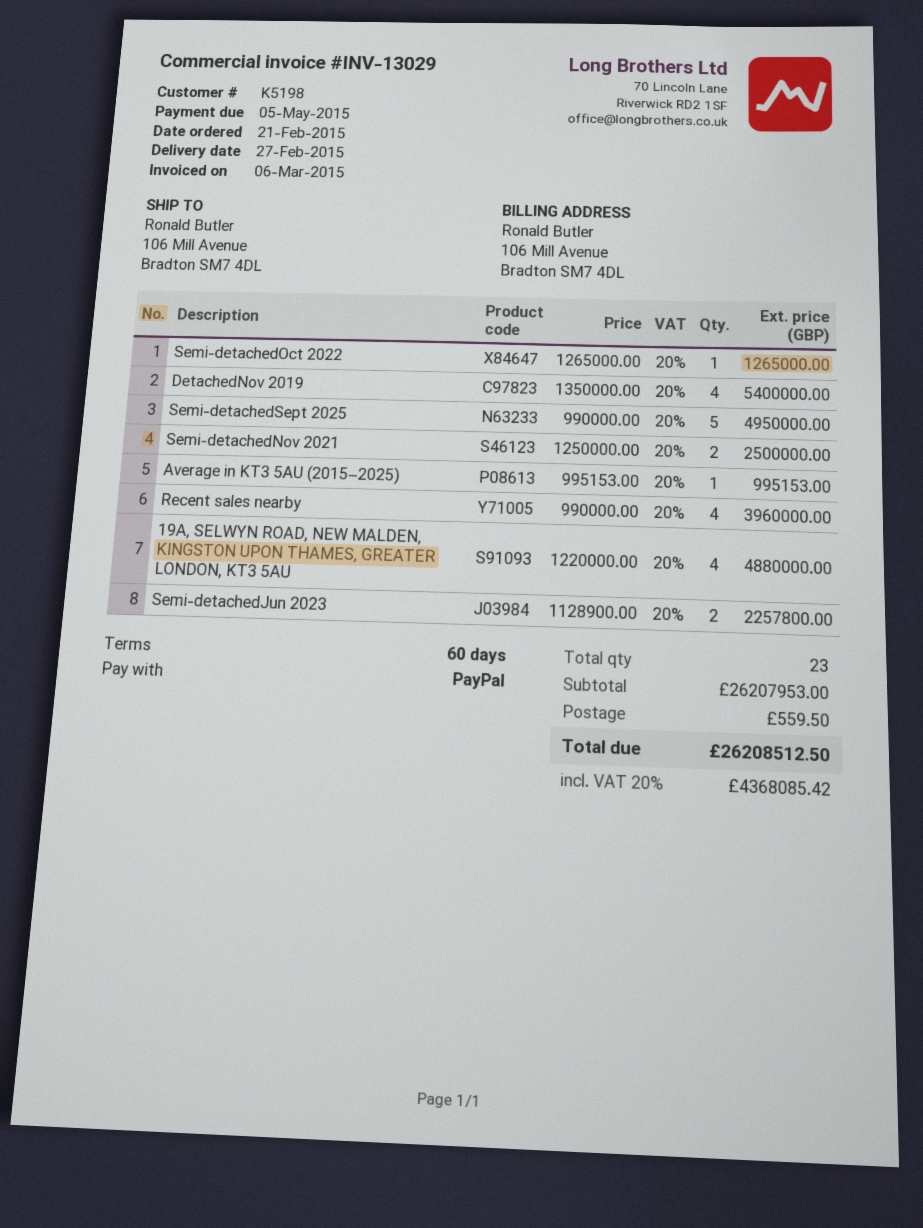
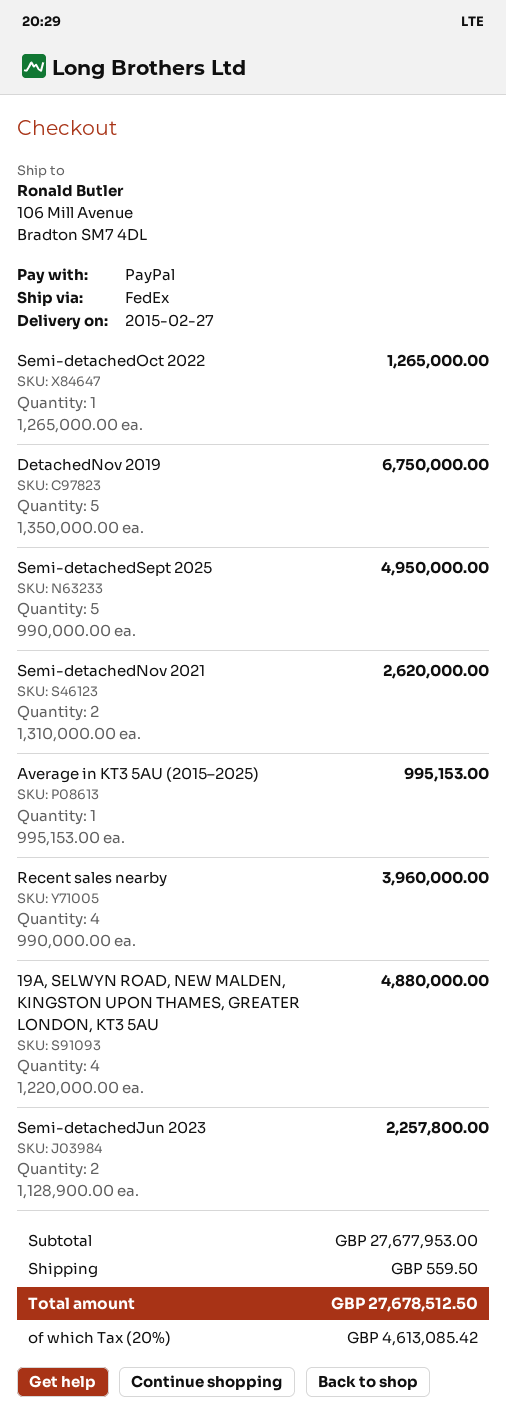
DetachedNov 2019: 4 x 1350000.00 = 5400000.00 -> 5 x 1350000.00 = 6750000.00
Semi-detachedNov 2021: 2 x 1250000.00 = 2500000.00 -> 2 x 1310000.00 = 2620000.00
subtotal: 26207953.00 -> 27677953.00
tax: 20% = 4368085.42 -> 20% = 4613085.42
total: 26208512.50 -> 27678512.50

